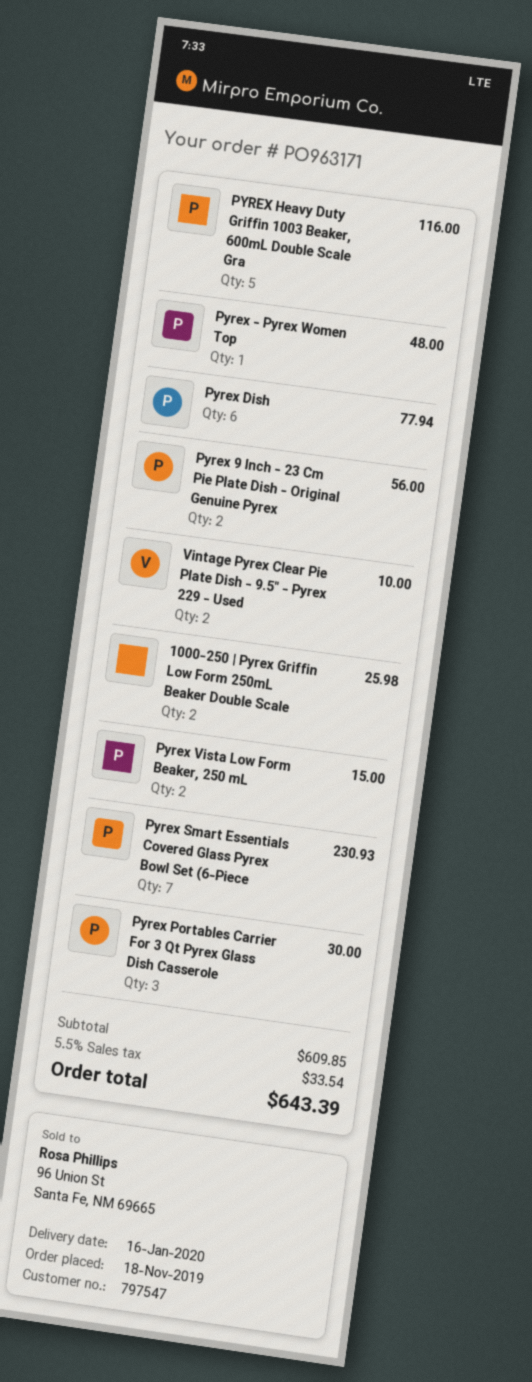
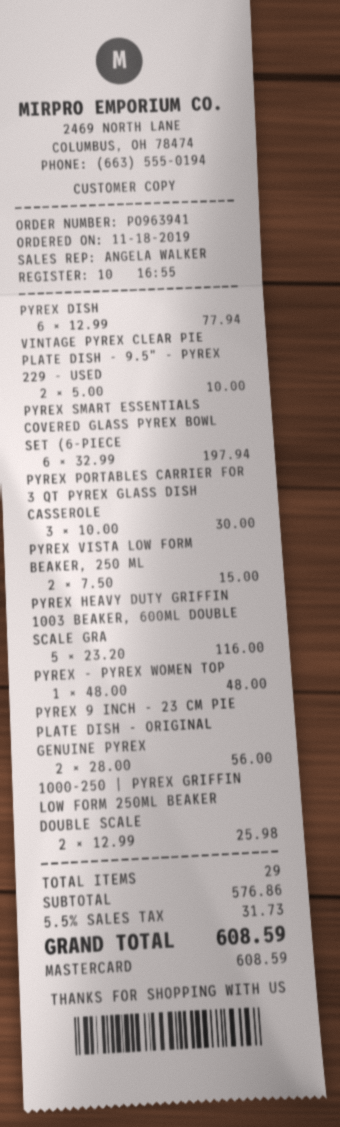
order number: PO963171 -> PO963941
Pyrex Smart Essentials Covered Glass Pyrex Bowl Set (6-Piece: 7 for 230.93 -> 6 for 197.94
subtotal: 609.85 -> 576.86
tax: 5.5% = 33.54 -> 5.5% = 31.73
total: 643.39 -> 608.59

